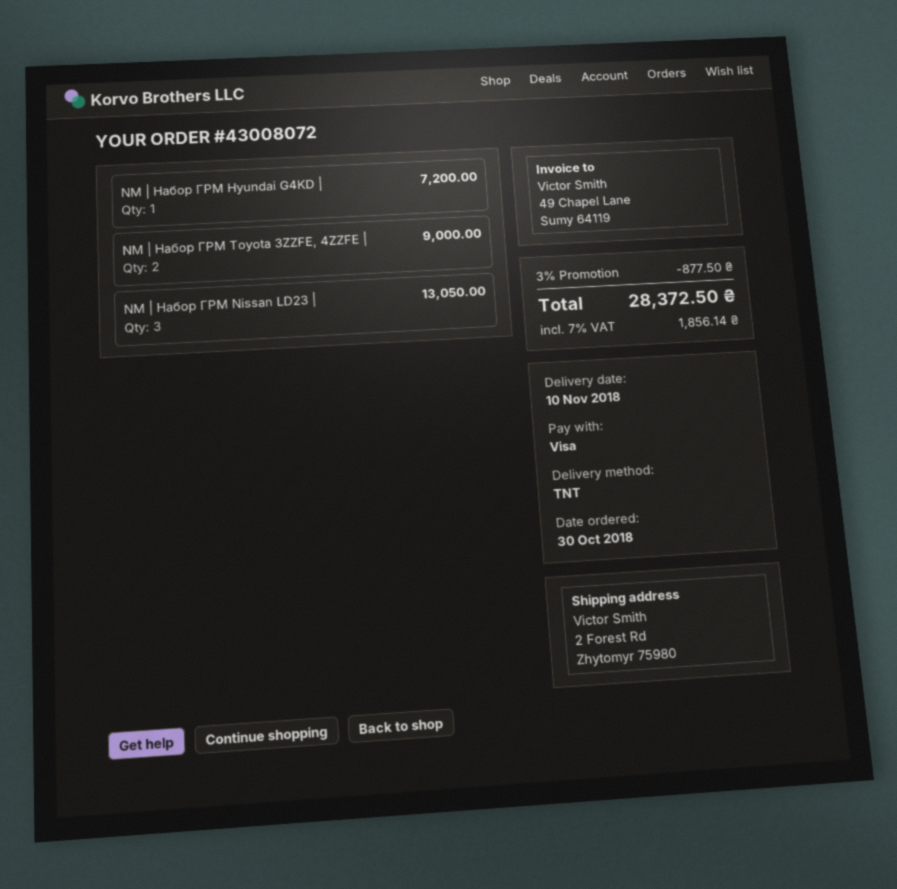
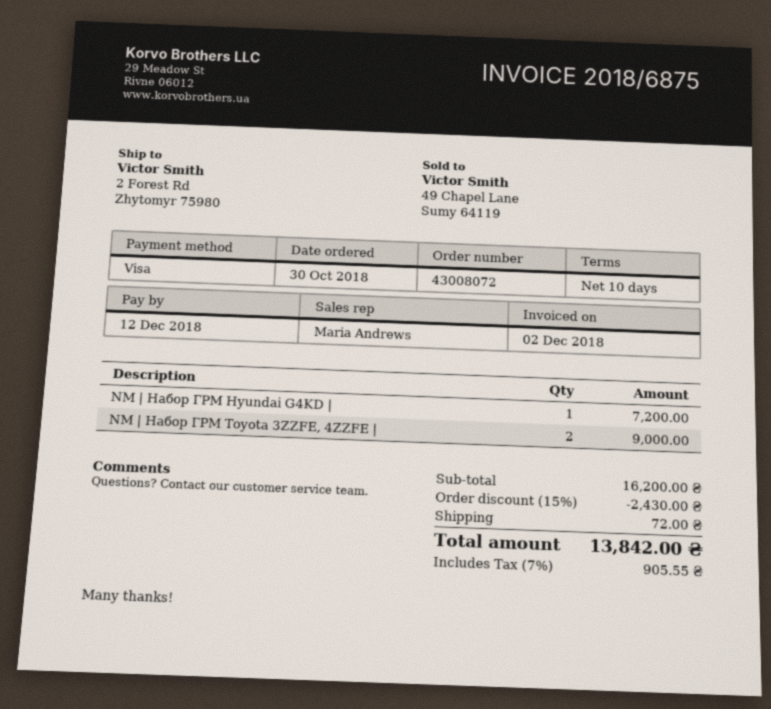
NM | Набор ГРМ Nissan LD23 |: 3 for 13050.00 -> none
discount: 3% = 877.50 -> 15% = 2430.00
shipping: none -> 72.00
tax: 7% = 1856.14 -> 7% = 905.55
total: 28372.50 -> 13842.00

